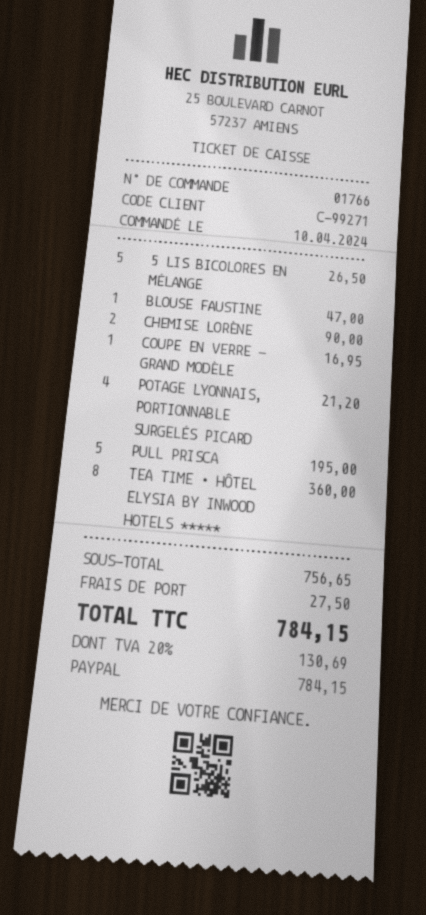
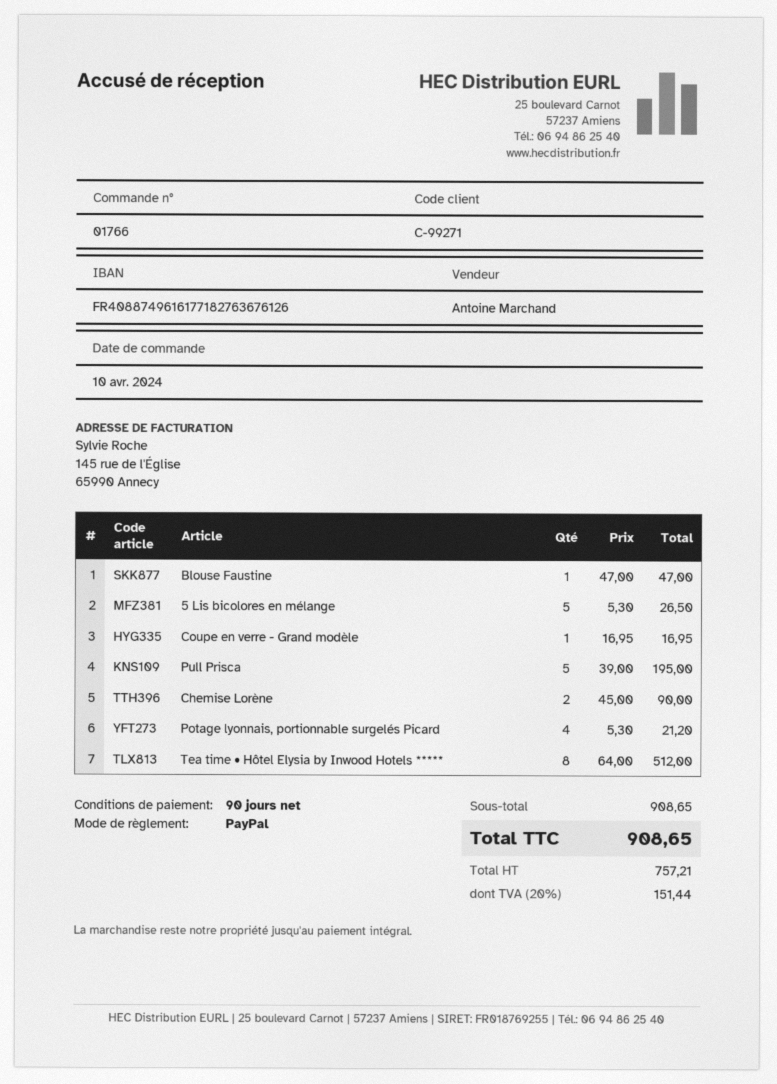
TEA TIME • HÔTEL ELYSIA BY INWOOD HOTELS *****: 8 for 360.00 -> 8 for 512.00
subtotal: 756.65 -> 908.65
shipping: 27.50 -> none
tax: 20% = 130.69 -> 20% = 151.44
total: 784.15 -> 908.65

